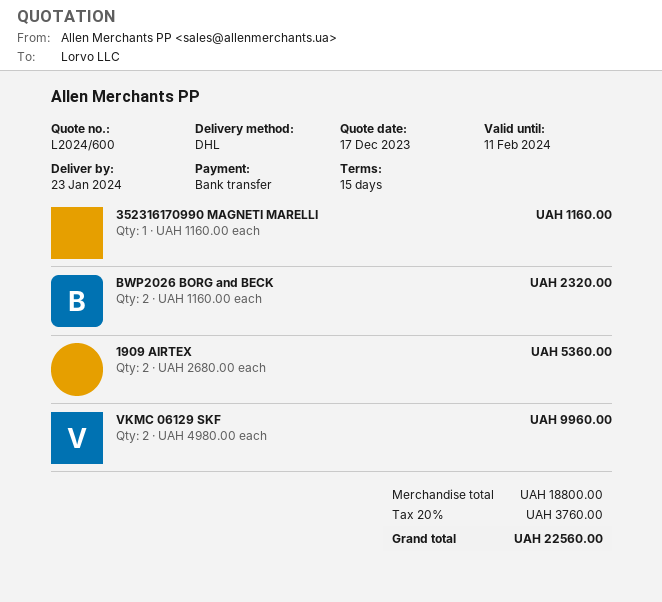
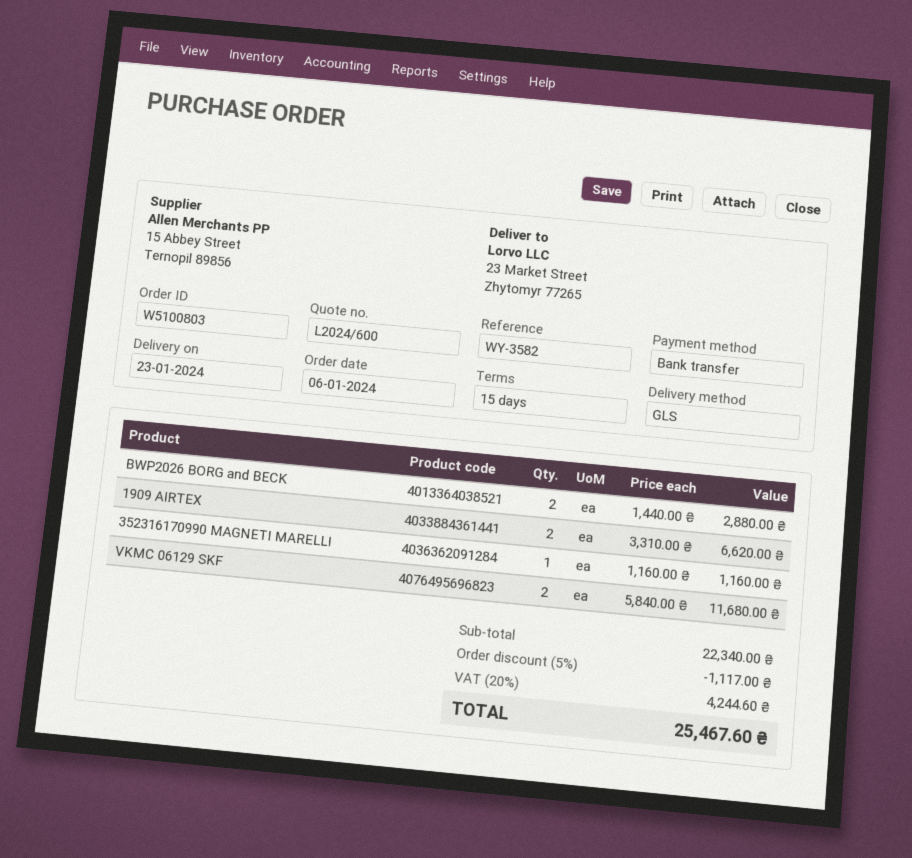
shipping method: DHL -> GLS
BWP2026 BORG and BECK: 2 x 1160.00 = 2320.00 -> 2 x 1440.00 = 2880.00
1909 AIRTEX: 2 x 2680.00 = 5360.00 -> 2 x 3310.00 = 6620.00
VKMC 06129 SKF: 2 x 4980.00 = 9960.00 -> 2 x 5840.00 = 11680.00
subtotal: 18800.00 -> 22340.00
discount: none -> 5% = 1117.00
tax: 20% = 3760.00 -> 20% = 4244.60
total: 22560.00 -> 25467.60

